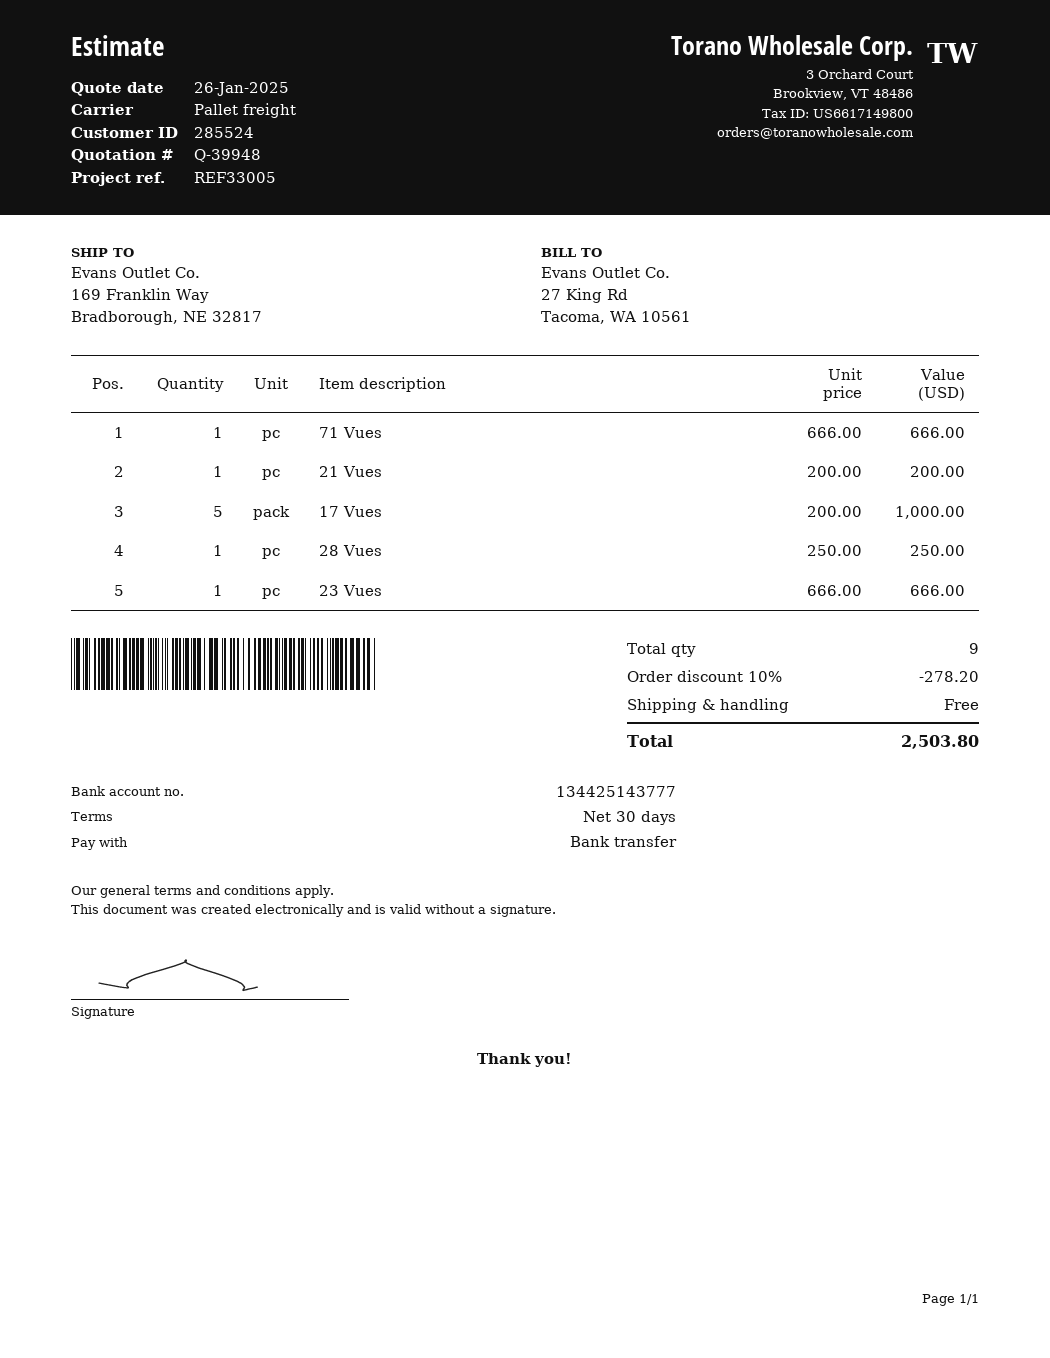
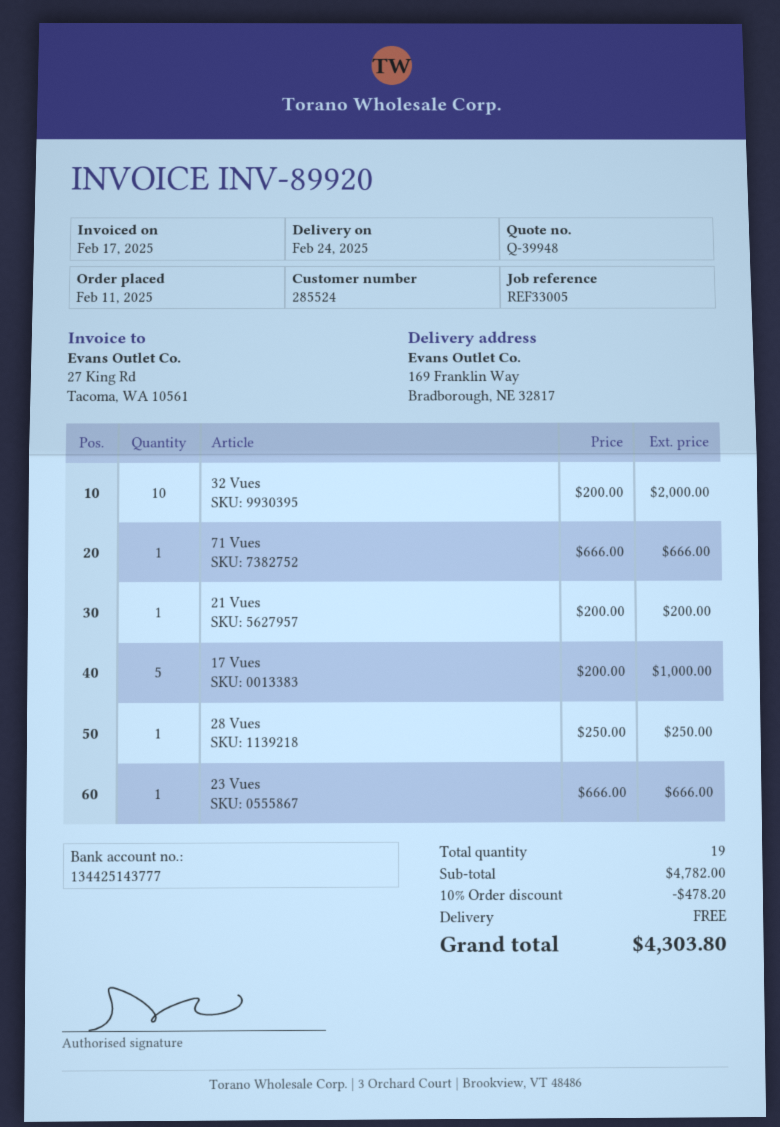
32 Vues: none -> 10 x 200.00 = 2000.00
total quantity: 9 -> 19
discount: 10% = 278.20 -> 10% = 478.20
total: 2503.80 -> 4303.80

